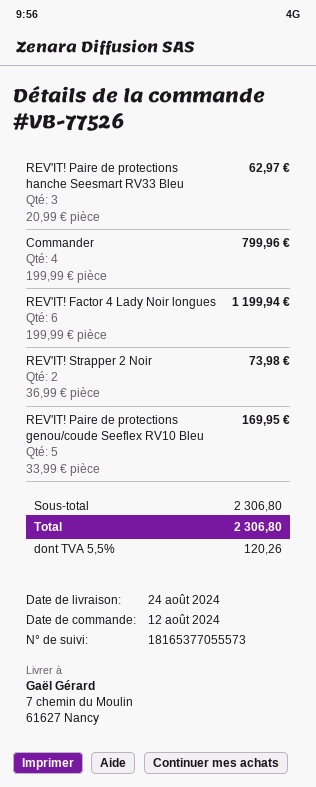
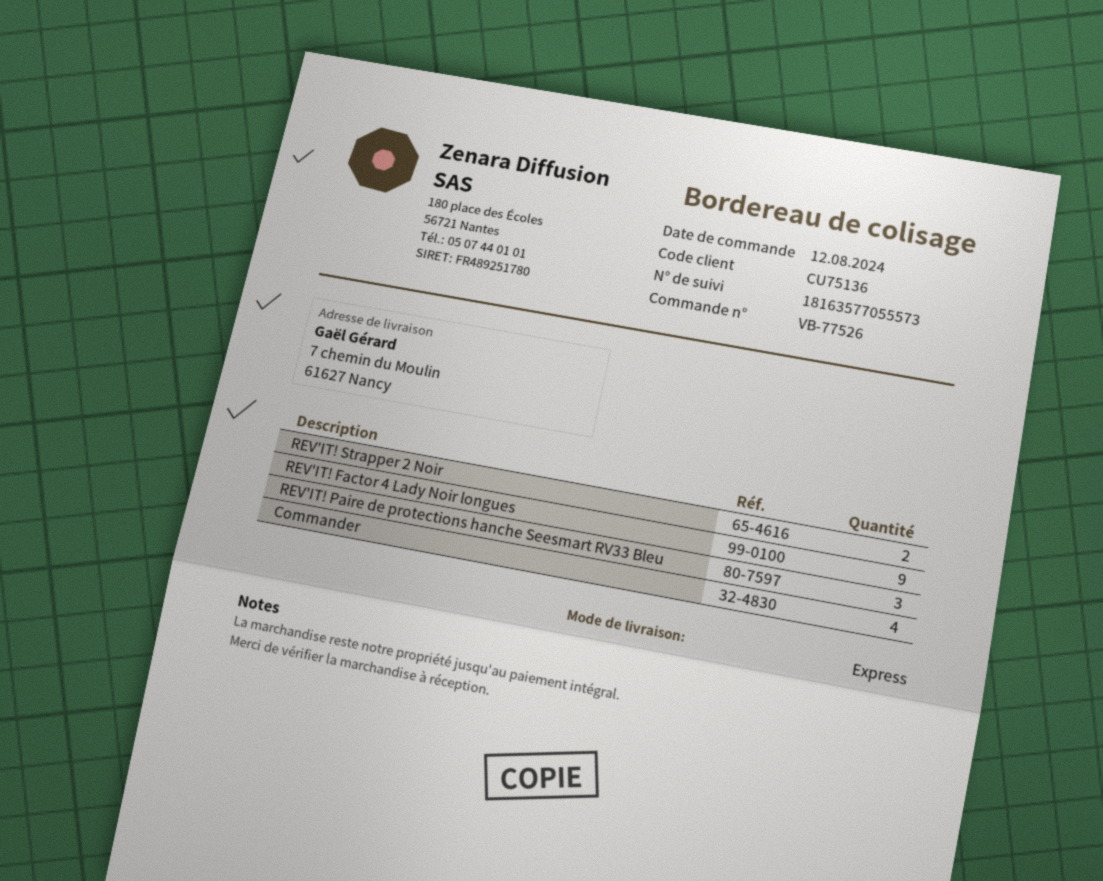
tracking number: 18165377055573 -> 18163577055573
REV'IT! Factor 4 Lady Noir longues: 6 -> 9
REV'IT! Paire de protections genou/coude Seeflex RV10 Bleu: 5 -> none

